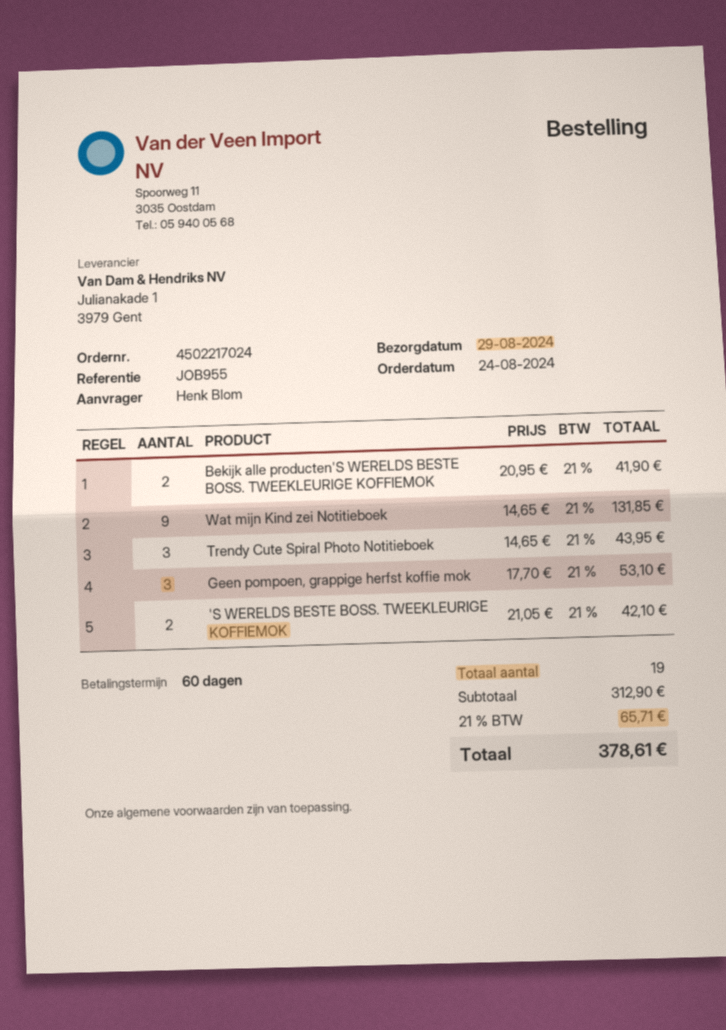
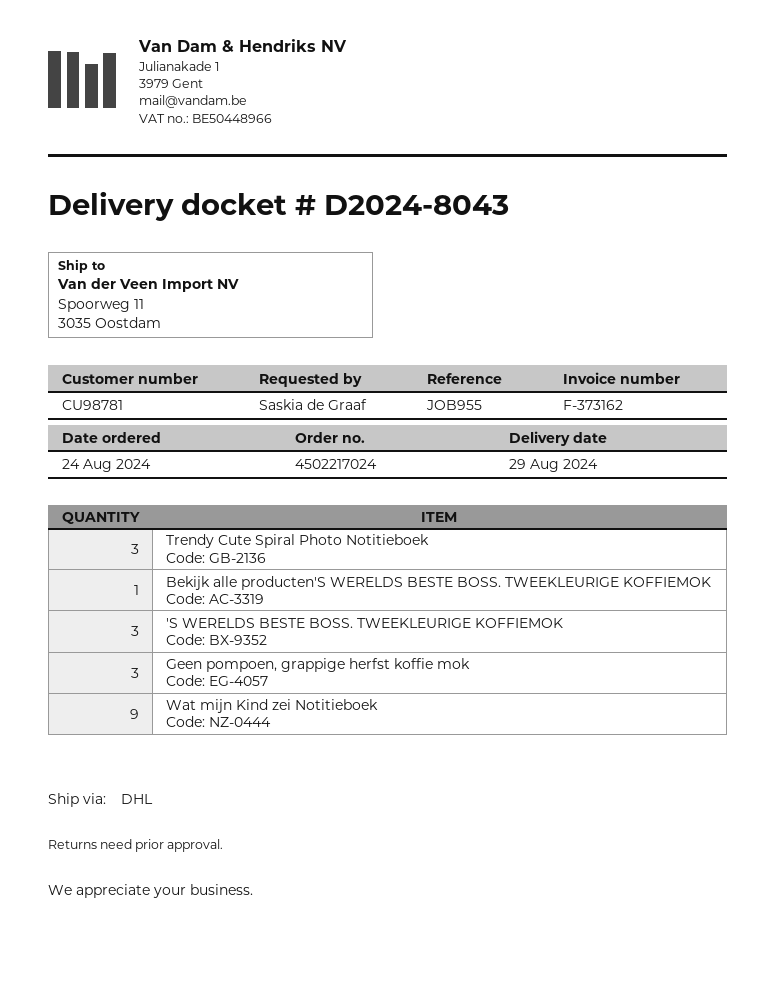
ordered by: Henk Blom -> Saskia de Graaf
Bekijk alle producten'S WERELDS BESTE BOSS. TWEEKLEURIGE KOFFIEMOK: 2 -> 1
'S WERELDS BESTE BOSS. TWEEKLEURIGE KOFFIEMOK: 2 -> 3

